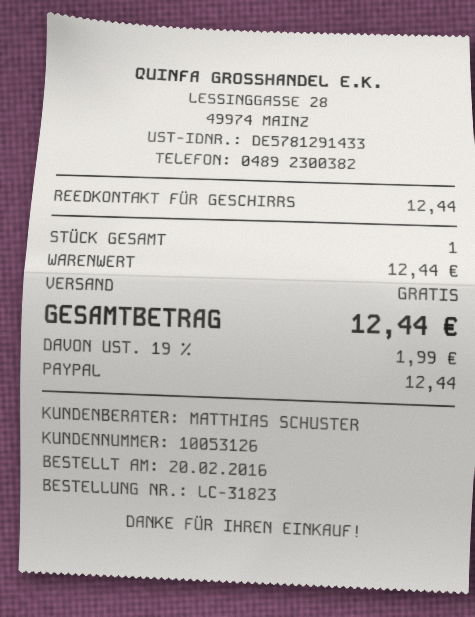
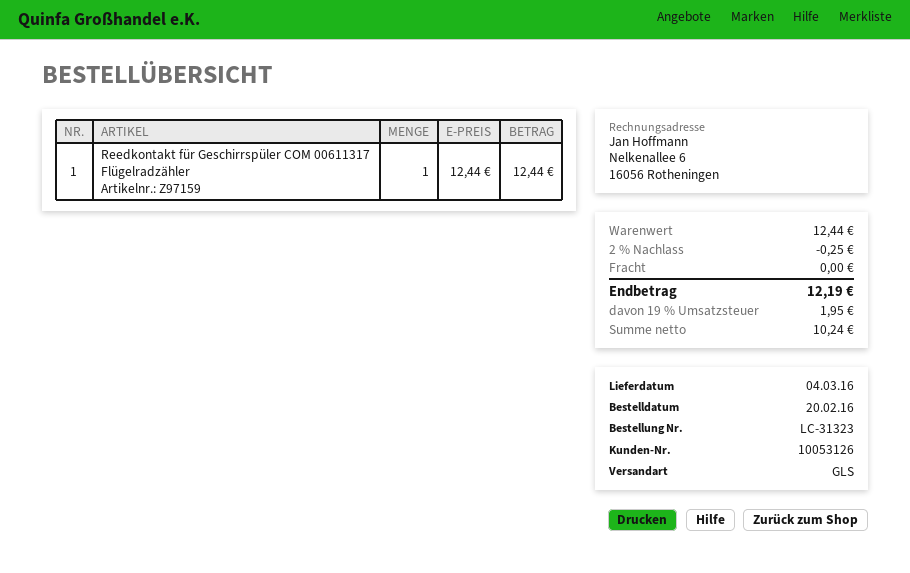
order number: LC-31823 -> LC-31323
discount: none -> 2% = 0.25
tax: 19% = 1.99 -> 19% = 1.95
total: 12.44 -> 12.19

